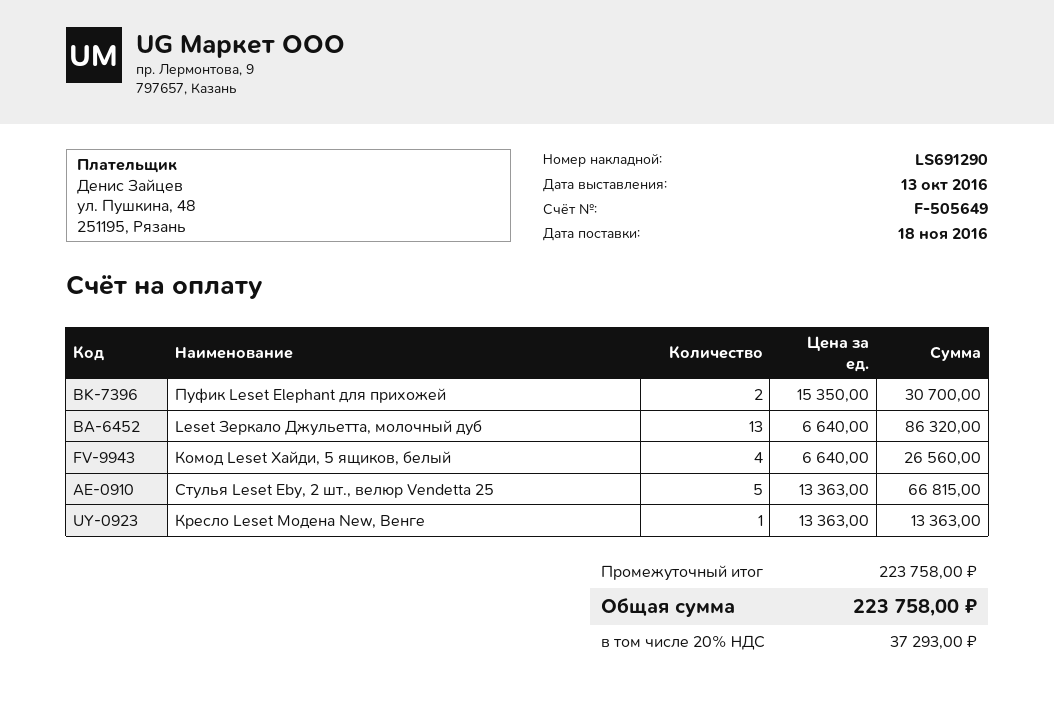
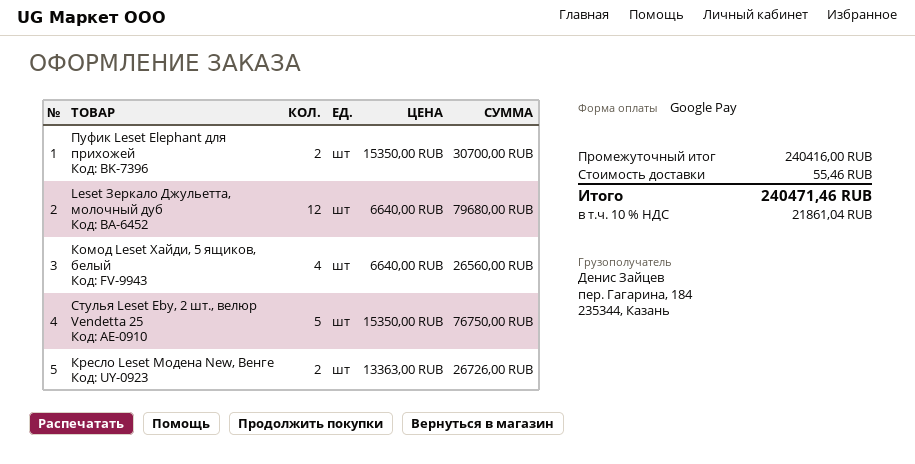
Leset Зеркало Джульетта, молочный дуб: 13 x 6640.00 = 86320.00 -> 12 x 6640.00 = 79680.00
Стулья Leset Eby, 2 шт., велюр Vendetta 25: 5 x 13363.00 = 66815.00 -> 5 x 15350.00 = 76750.00
Кресло Leset Модена New, Венге: 1 x 13363.00 = 13363.00 -> 2 x 13363.00 = 26726.00
subtotal: 223758.00 -> 240416.00
shipping: none -> 55.46
tax: 20% = 37293.00 -> 10% = 21861.04
total: 223758.00 -> 240471.46

